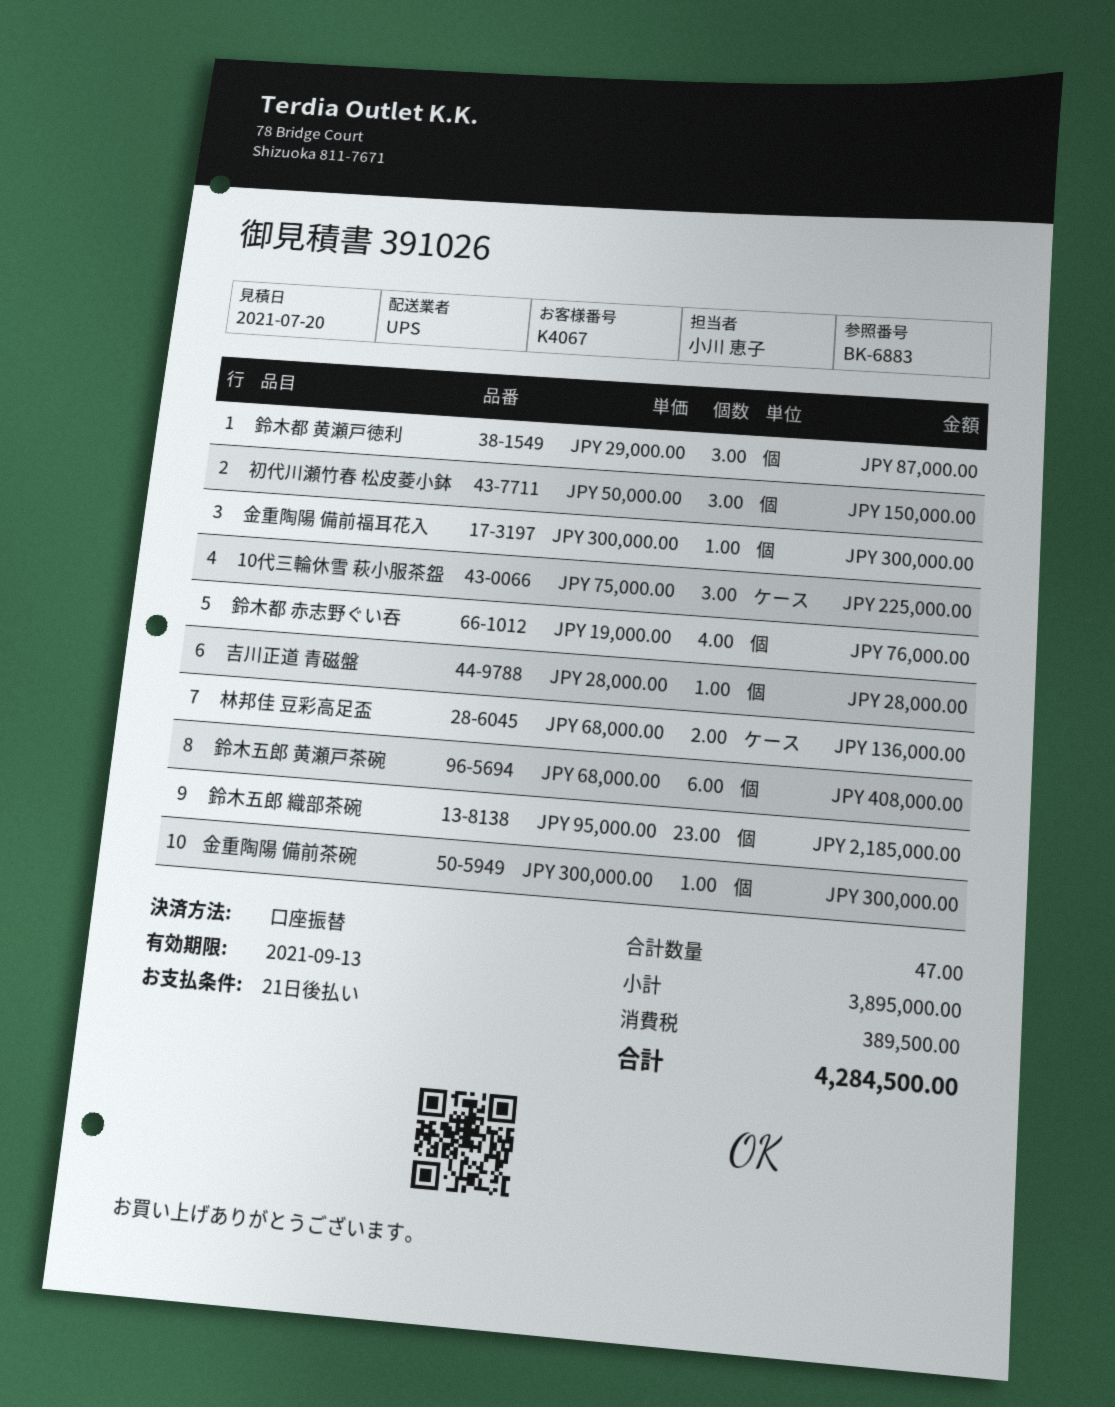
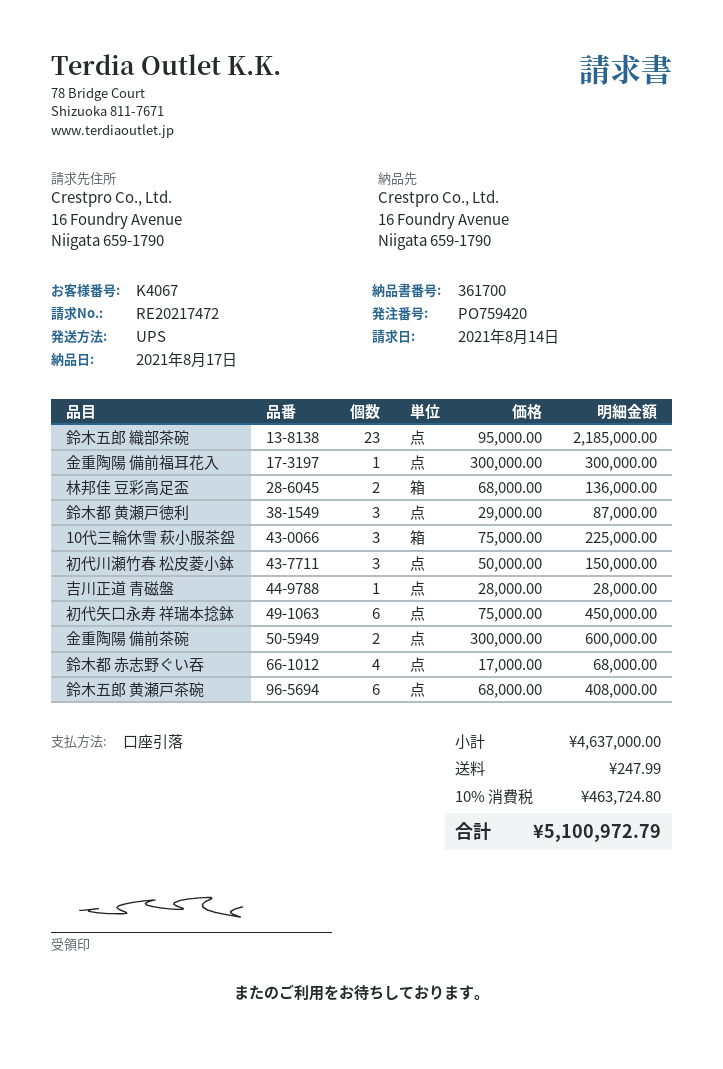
鈴木都 赤志野ぐい吞: 4 x 19000.00 = 76000.00 -> 4 x 17000.00 = 68000.00
金重陶陽 備前茶碗: 1 x 300000.00 = 300000.00 -> 2 x 300000.00 = 600000.00
初代矢口永寿 祥瑞本捻鉢: none -> 6 x 75000.00 = 450000.00
subtotal: 3895000.00 -> 4637000.00
shipping: none -> 247.99
tax: 389500.00 -> 463724.80
total: 4284500.00 -> 5100972.79

